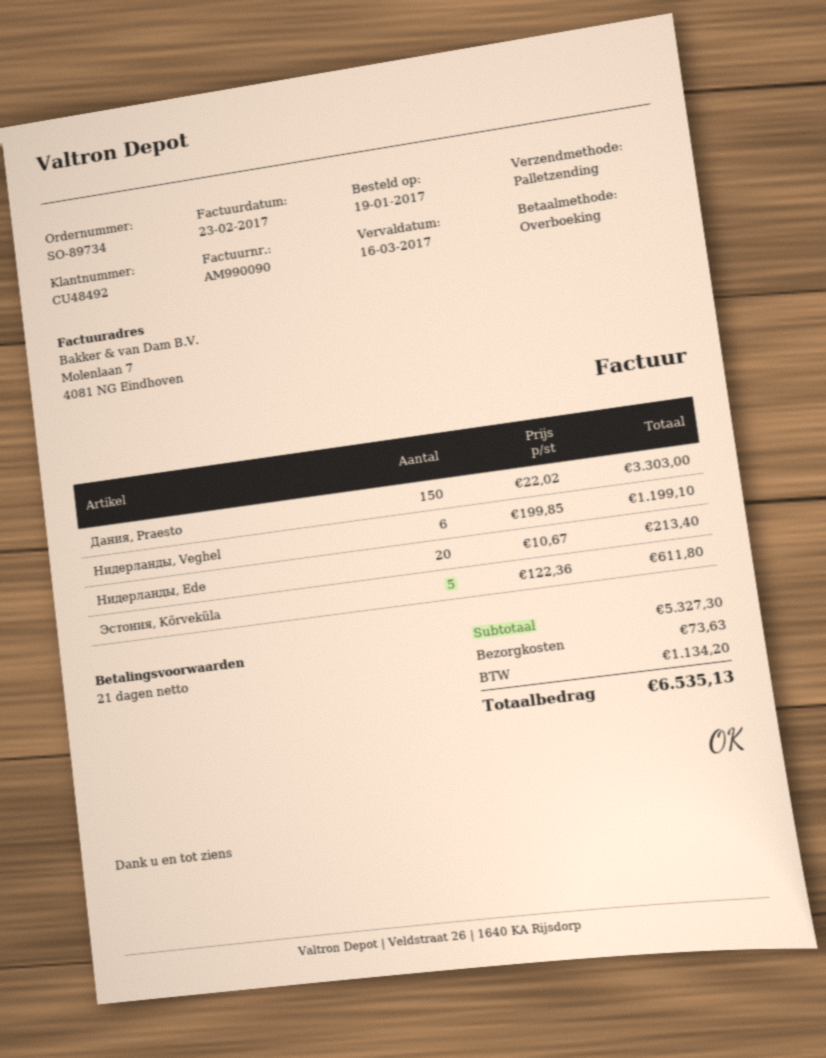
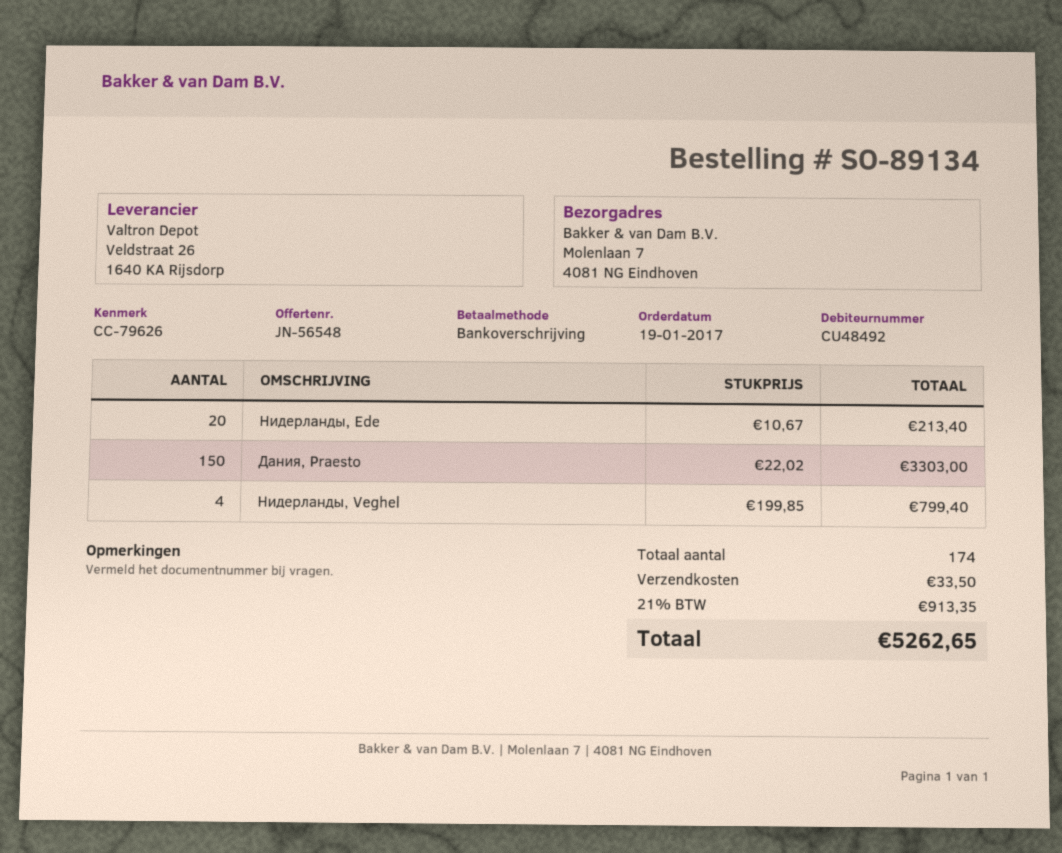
order number: SO-89734 -> SO-89134
Нидерланды, Veghel: 6 x 199.85 = 1199.10 -> 4 x 199.85 = 799.40
Эстония, Kõrveküla: 5 x 122.36 = 611.80 -> none
shipping: 73.63 -> 33.50
tax: 1134.20 -> 913.35
total: 6535.13 -> 5262.65

